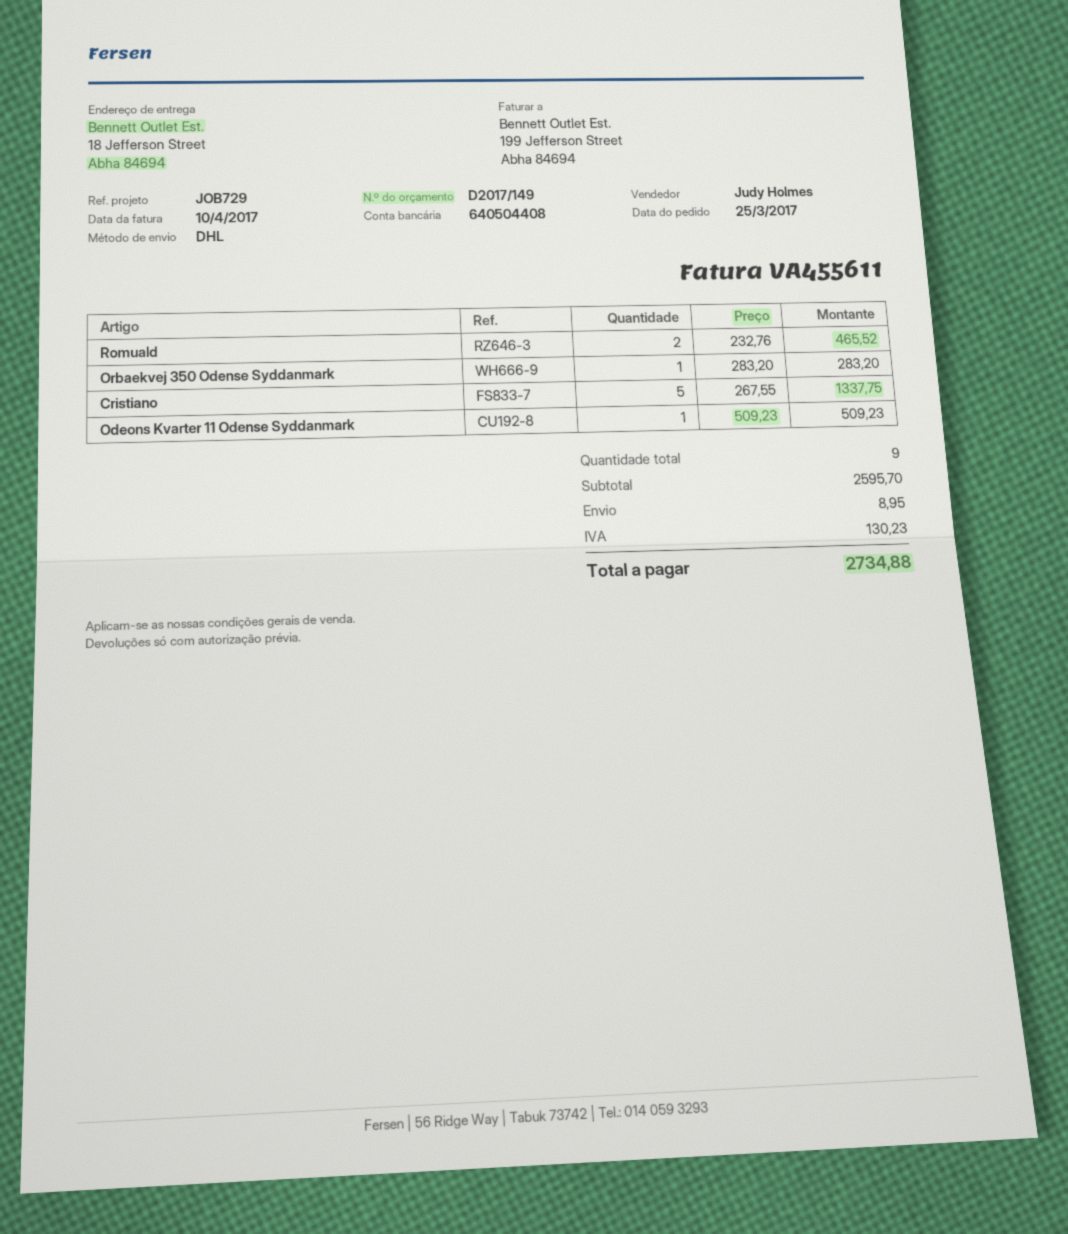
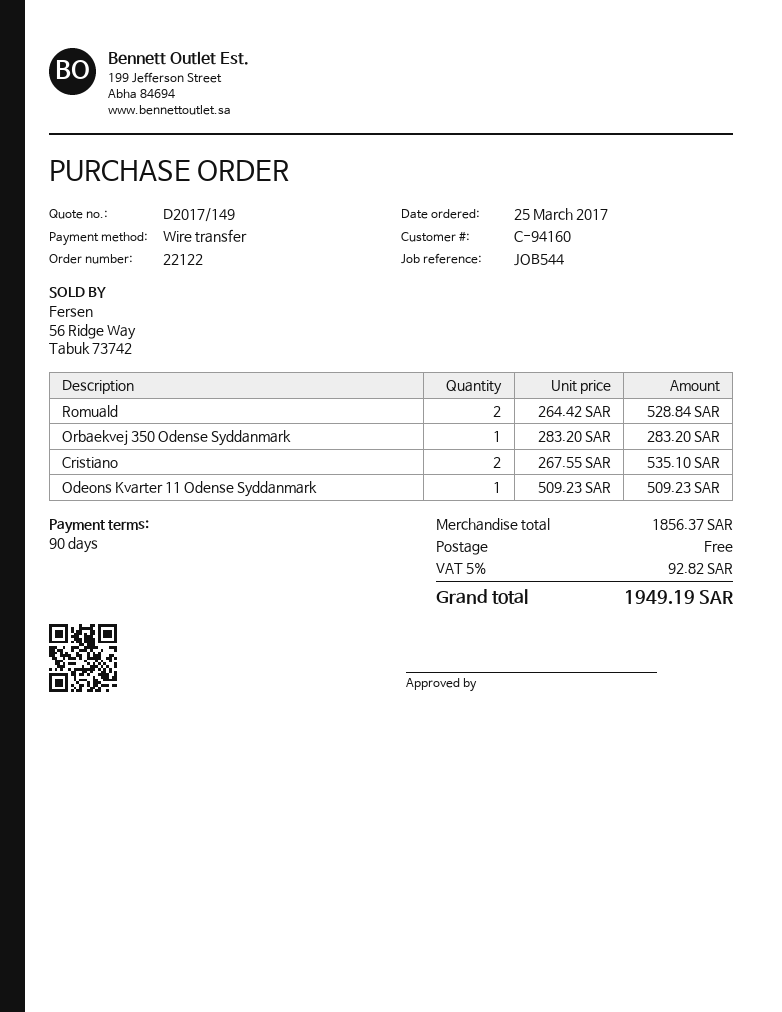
reference: JOB729 -> JOB544
Romuald: 2 x 232.76 = 465.52 -> 2 x 264.42 = 528.84
Cristiano: 5 x 267.55 = 1337.75 -> 2 x 267.55 = 535.10
subtotal: 2595.70 -> 1856.37
shipping: 8.95 -> 0.00
tax: 130.23 -> 92.82
total: 2734.88 -> 1949.19

